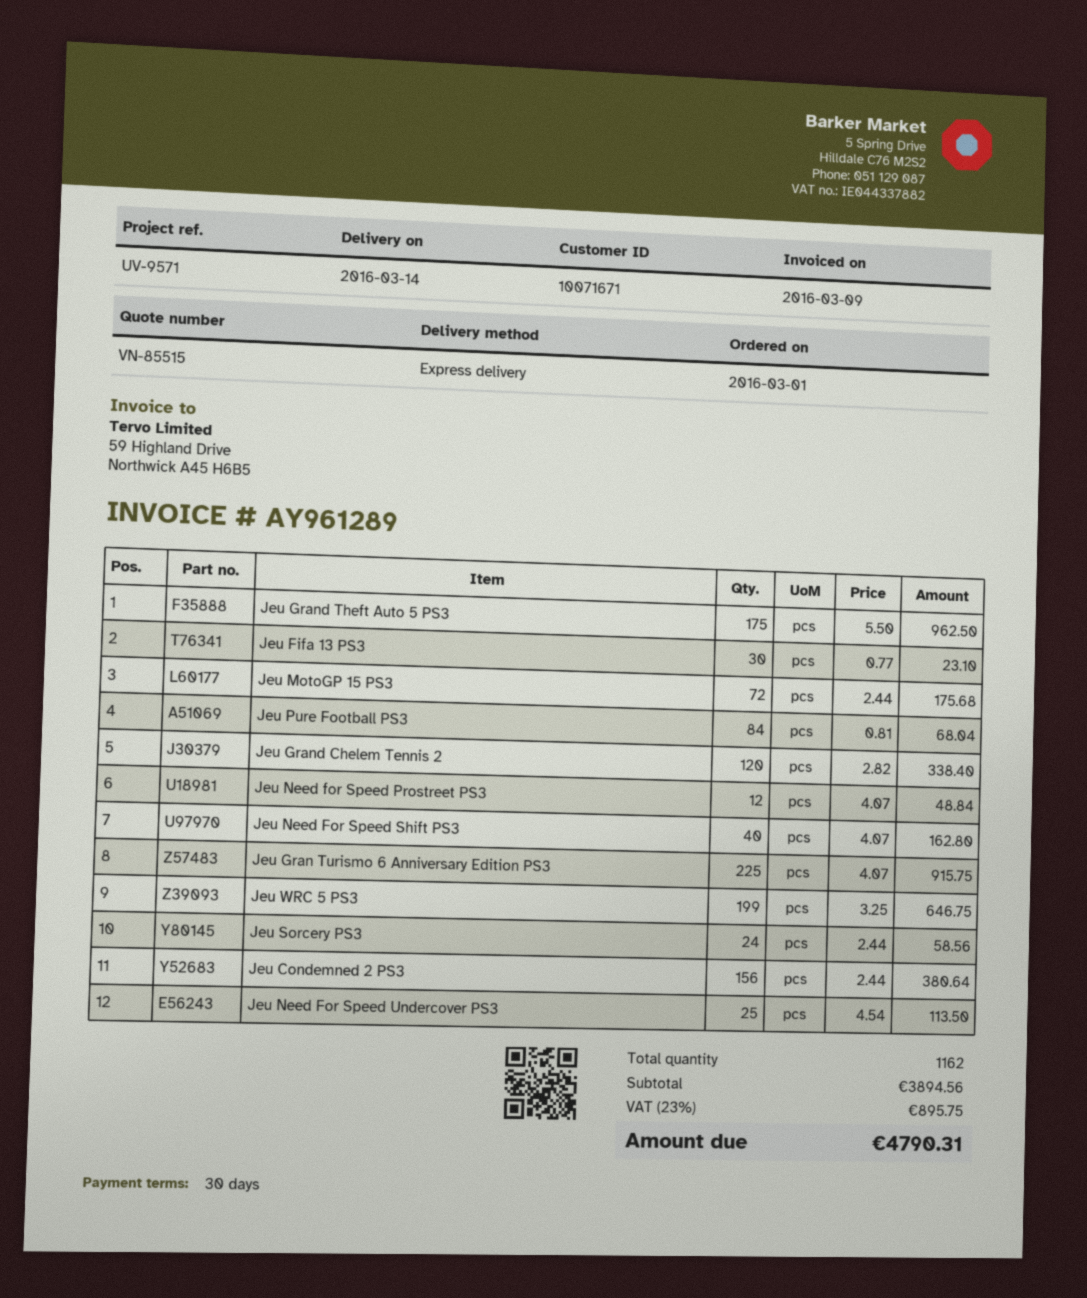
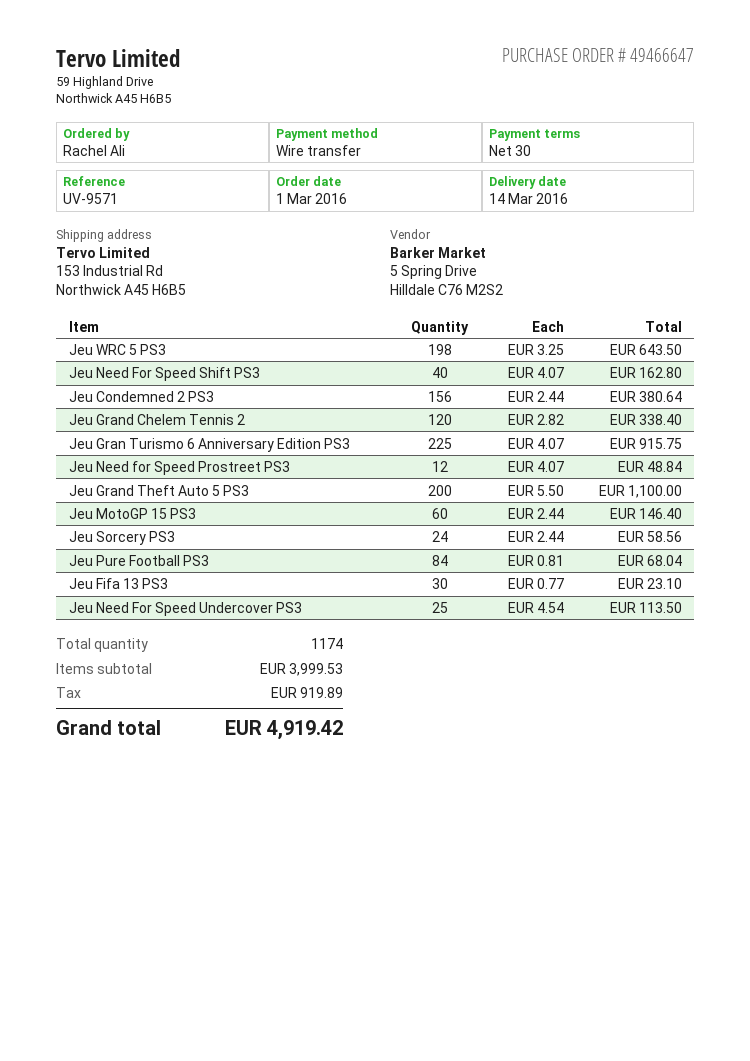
Jeu Grand Theft Auto 5 PS3: 175 x 5.50 = 962.50 -> 200 x 5.50 = 1100.00
Jeu MotoGP 15 PS3: 72 x 2.44 = 175.68 -> 60 x 2.44 = 146.40
Jeu WRC 5 PS3: 199 x 3.25 = 646.75 -> 198 x 3.25 = 643.50
total quantity: 1162 -> 1174
subtotal: 3894.56 -> 3999.53
tax: 895.75 -> 919.89
total: 4790.31 -> 4919.42

